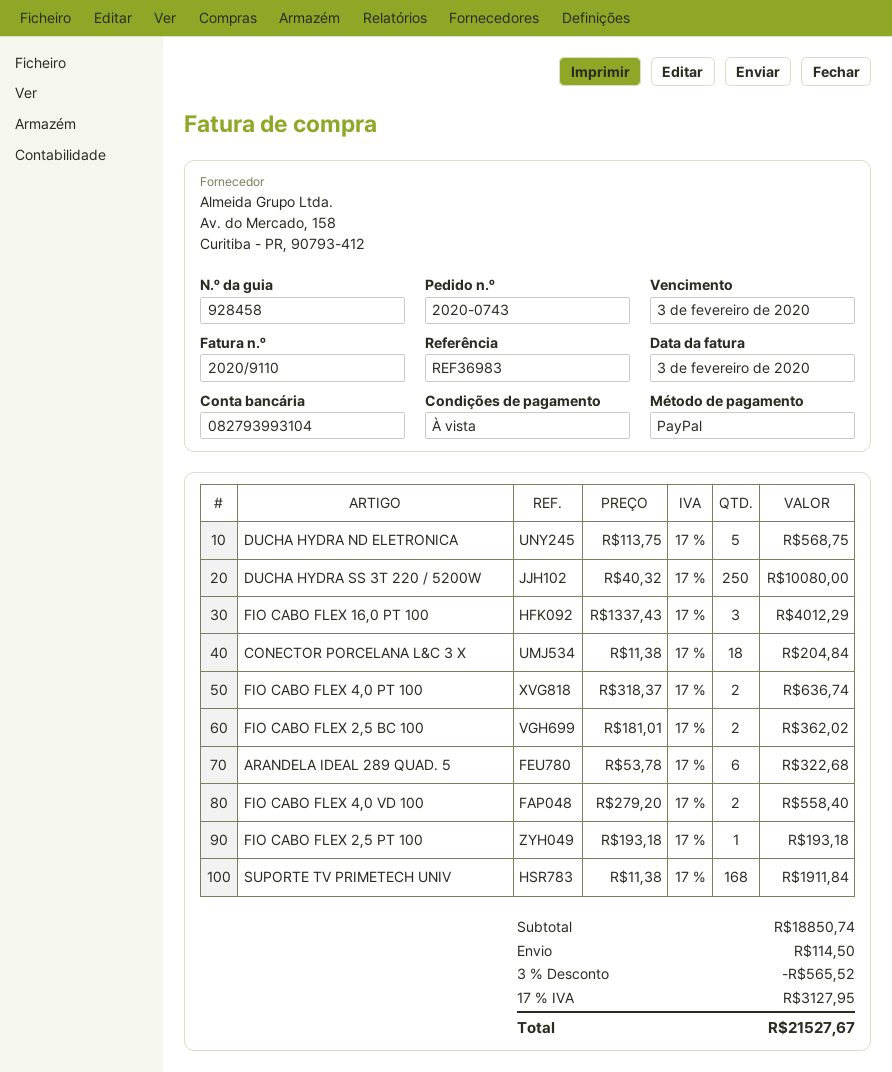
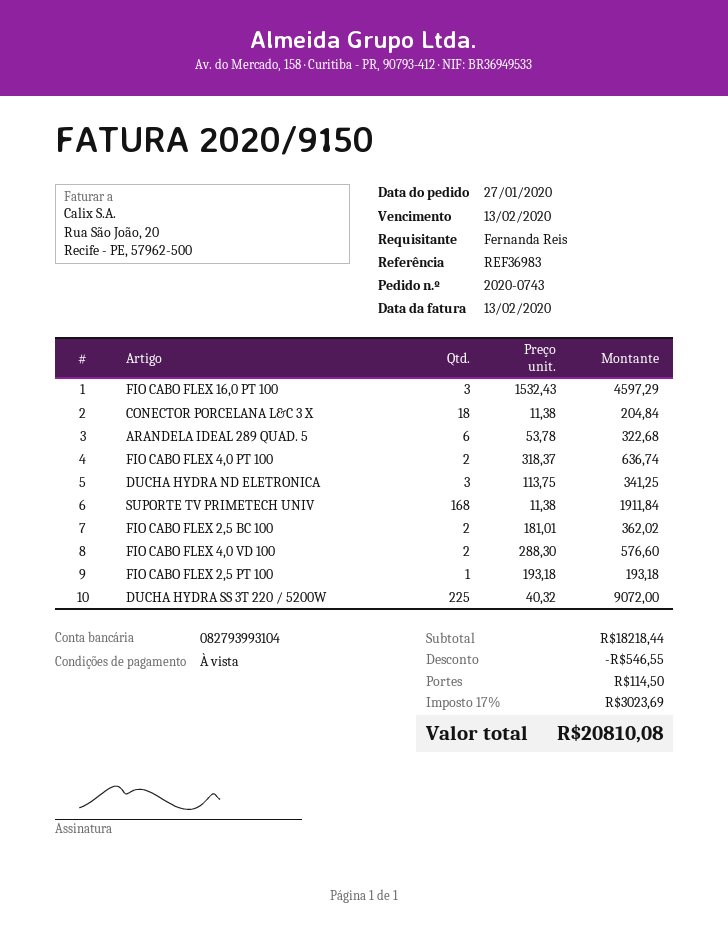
invoice number: 2020/9110 -> 2020/9150
invoice date: 2020-02-03 -> 2020-02-13
due date: 2020-02-03 -> 2020-02-13
DUCHA HYDRA ND ELETRONICA: 5 x 113.75 = 568.75 -> 3 x 113.75 = 341.25
DUCHA HYDRA SS 3T 220 / 5200W: 250 x 40.32 = 10080.00 -> 225 x 40.32 = 9072.00
FIO CABO FLEX 16,0 PT 100: 3 x 1337.43 = 4012.29 -> 3 x 1532.43 = 4597.29
FIO CABO FLEX 4,0 VD 100: 2 x 279.20 = 558.40 -> 2 x 288.30 = 576.60
subtotal: 18850.74 -> 18218.44
discount: 565.52 -> 546.55
tax: 17% = 3127.95 -> 17% = 3023.69
total: 21527.67 -> 20810.08

